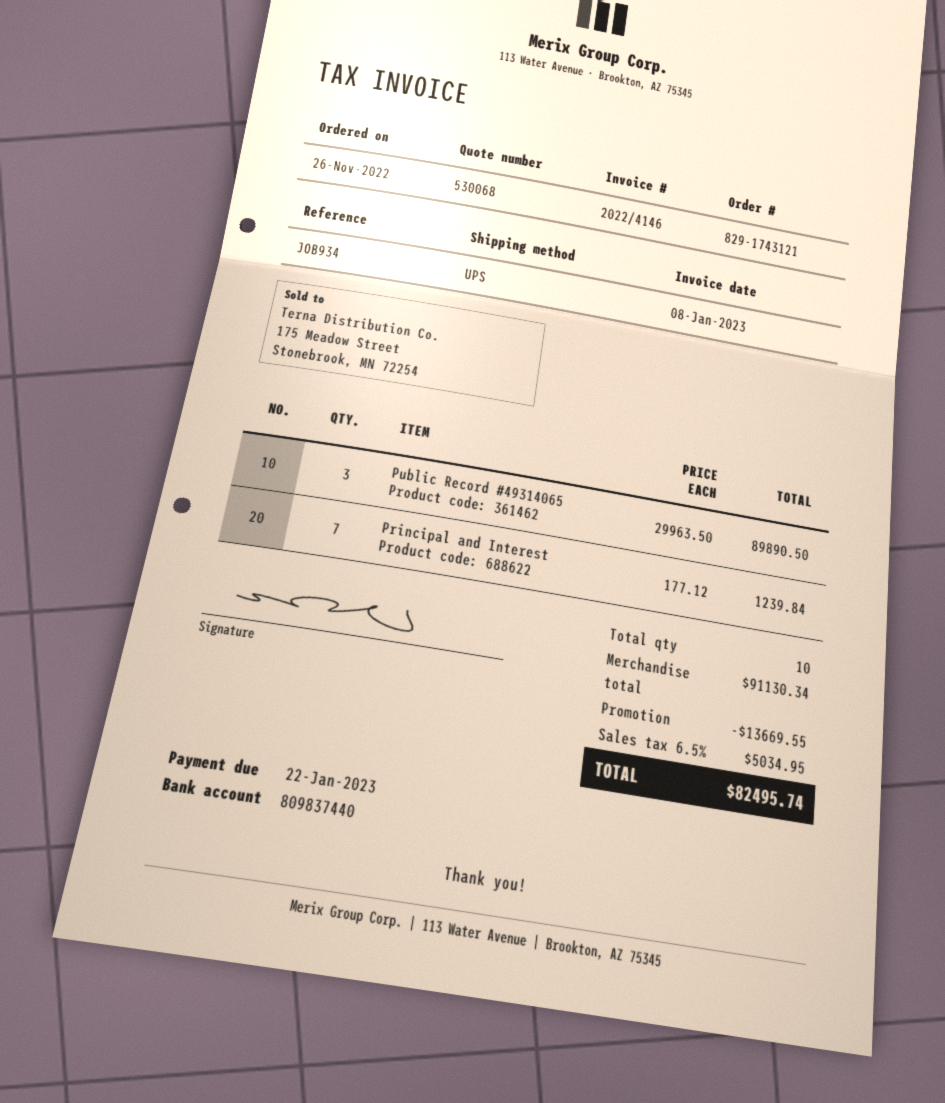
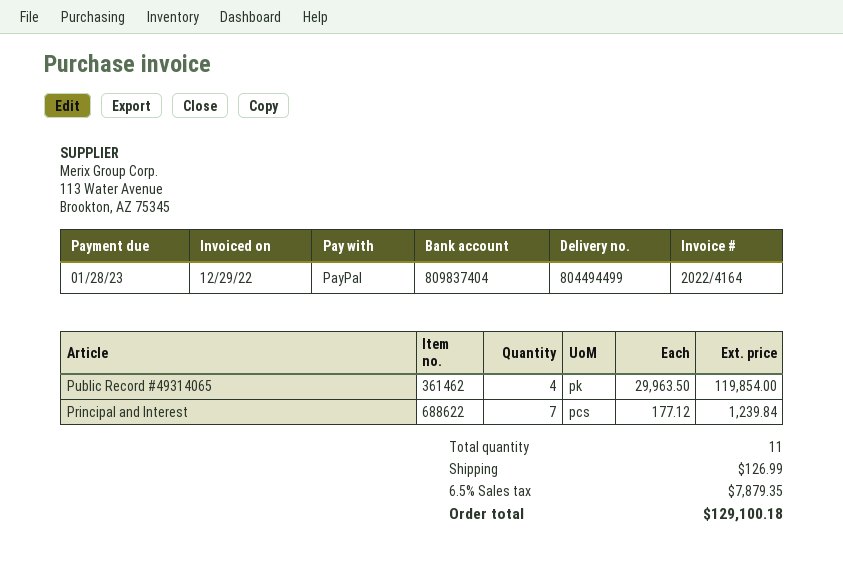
invoice number: 2022/4146 -> 2022/4164
invoice date: 2023-01-08 -> 2022-12-29
due date: 2023-01-22 -> 2023-01-28
bank account: 809837440 -> 809837404
Public Record #49314065: 3 x 29963.50 = 89890.50 -> 4 x 29963.50 = 119854.00
total quantity: 10 -> 11
discount: 13669.55 -> none
shipping: none -> 126.99
tax: 6.5% = 5034.95 -> 6.5% = 7879.35
total: 82495.74 -> 129100.18

